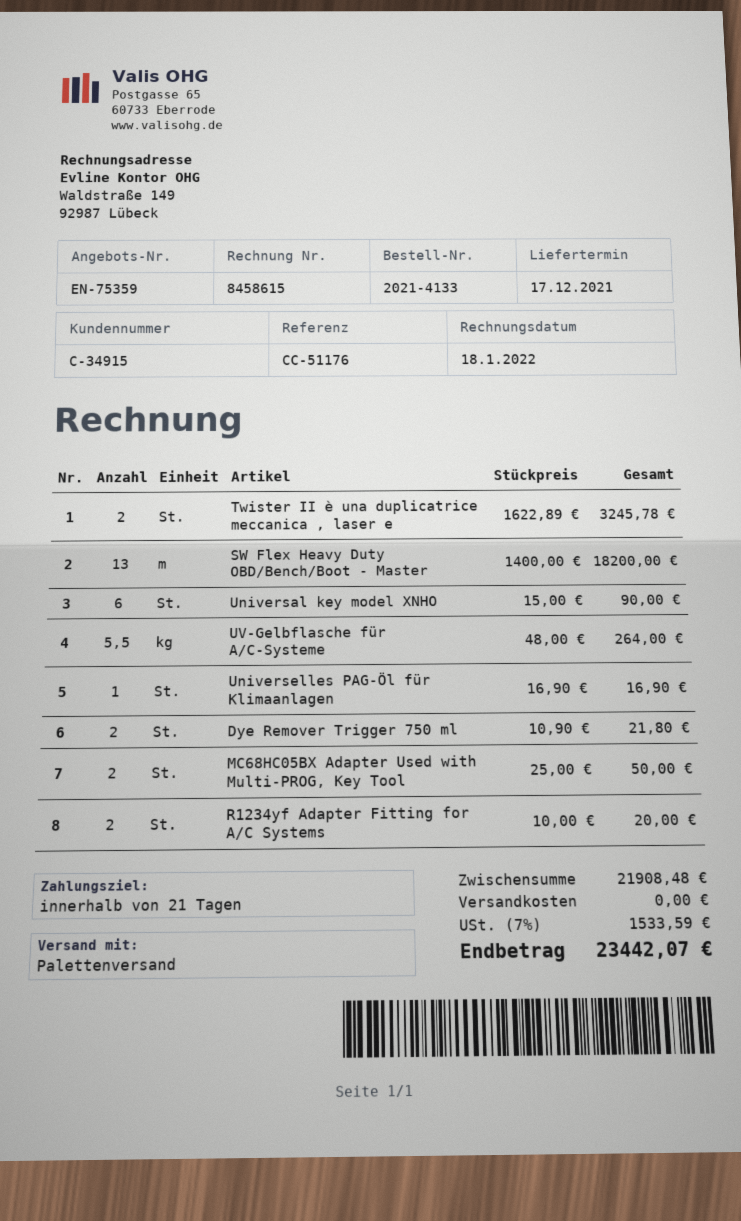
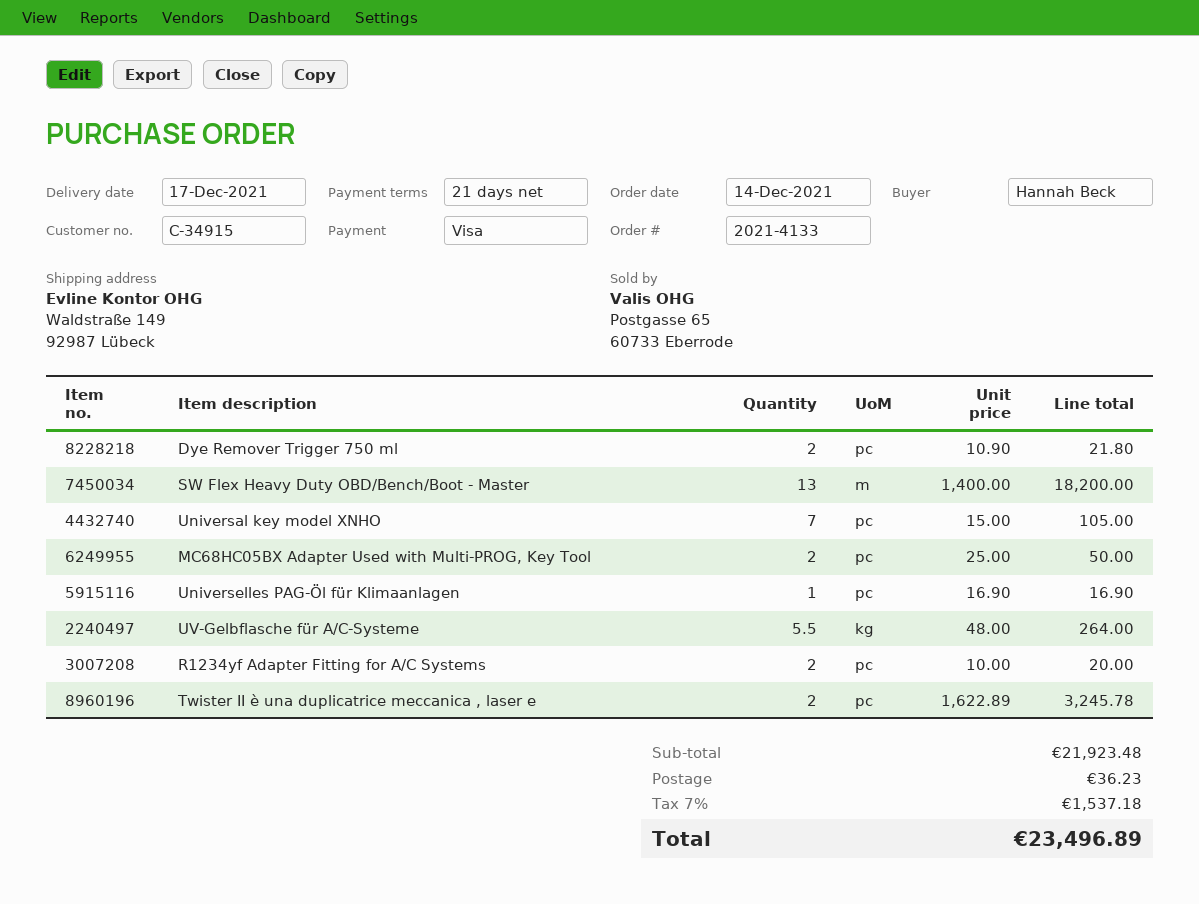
Universal key model XNHO: 6 x 15.00 = 90.00 -> 7 x 15.00 = 105.00
subtotal: 21908.48 -> 21923.48
shipping: 0.00 -> 36.23
tax: 7% = 1533.59 -> 7% = 1537.18
total: 23442.07 -> 23496.89

